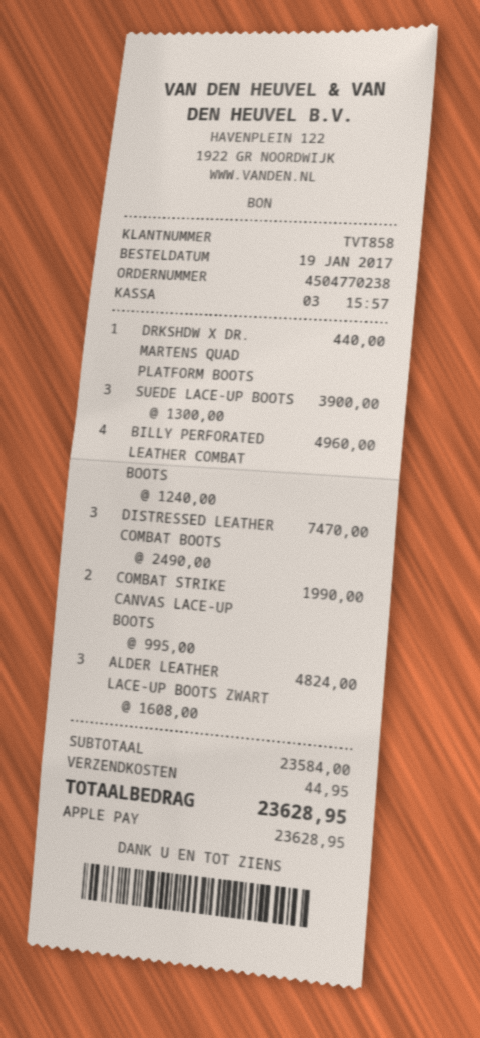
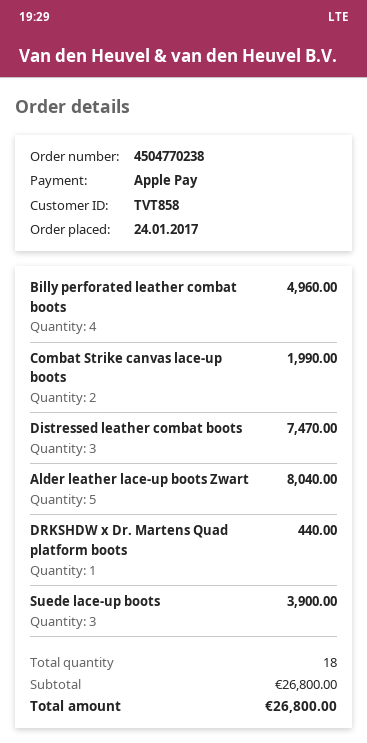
order date: 2017-01-19 -> 2017-01-24
ALDER LEATHER LACE-UP BOOTS ZWART: 3 for 4824.00 -> 5 for 8040.00
subtotal: 23584.00 -> 26800.00
shipping: 44.95 -> none
total: 23628.95 -> 26800.00

